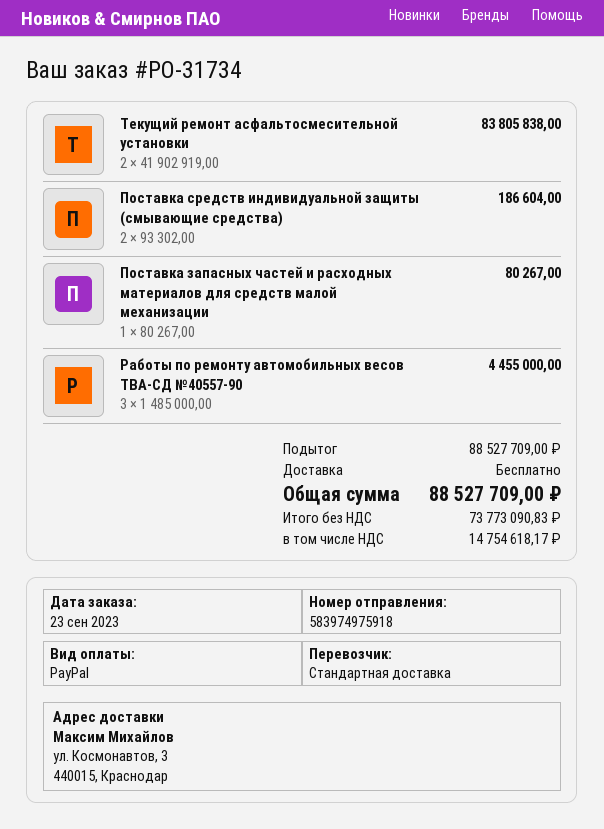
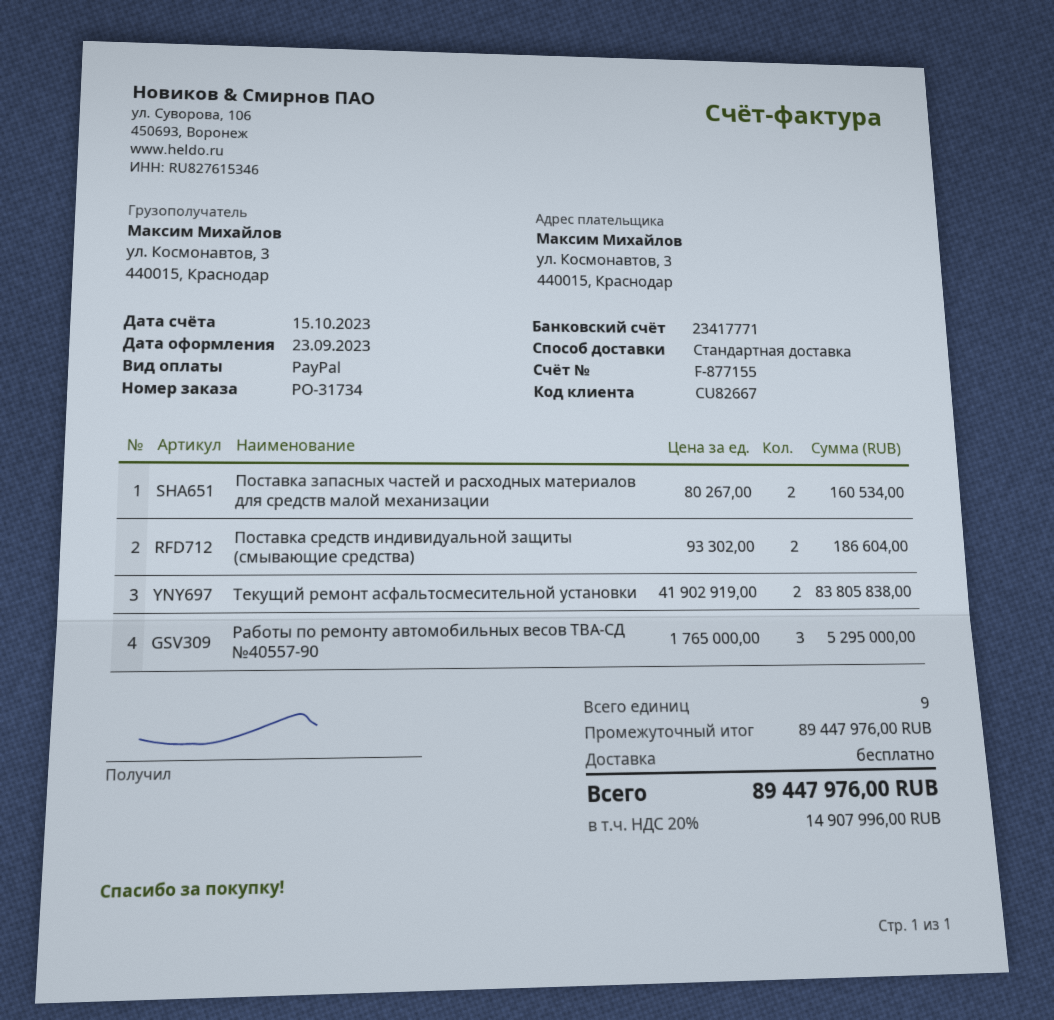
Поставка запасных частей и расходных материалов для средств малой механизации: 1 x 80267.00 = 80267.00 -> 2 x 80267.00 = 160534.00
Работы по ремонту автомобильных весов ТВА-СД №40557-90: 3 x 1485000.00 = 4455000.00 -> 3 x 1765000.00 = 5295000.00
subtotal: 88527709.00 -> 89447976.00
tax: 14754618.17 -> 14907996.00
total: 88527709.00 -> 89447976.00

